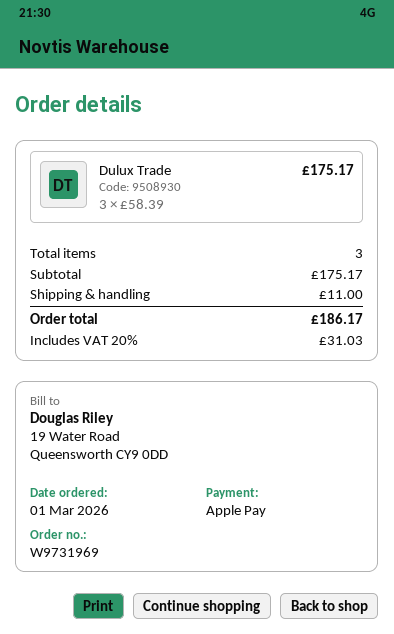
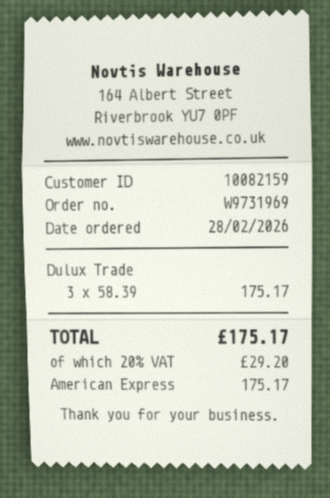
order date: 2026-03-01 -> 2026-02-28
payment method: Apple Pay -> American Express
shipping: 11.00 -> none
tax: 20% = 31.03 -> 20% = 29.20
total: 186.17 -> 175.17

